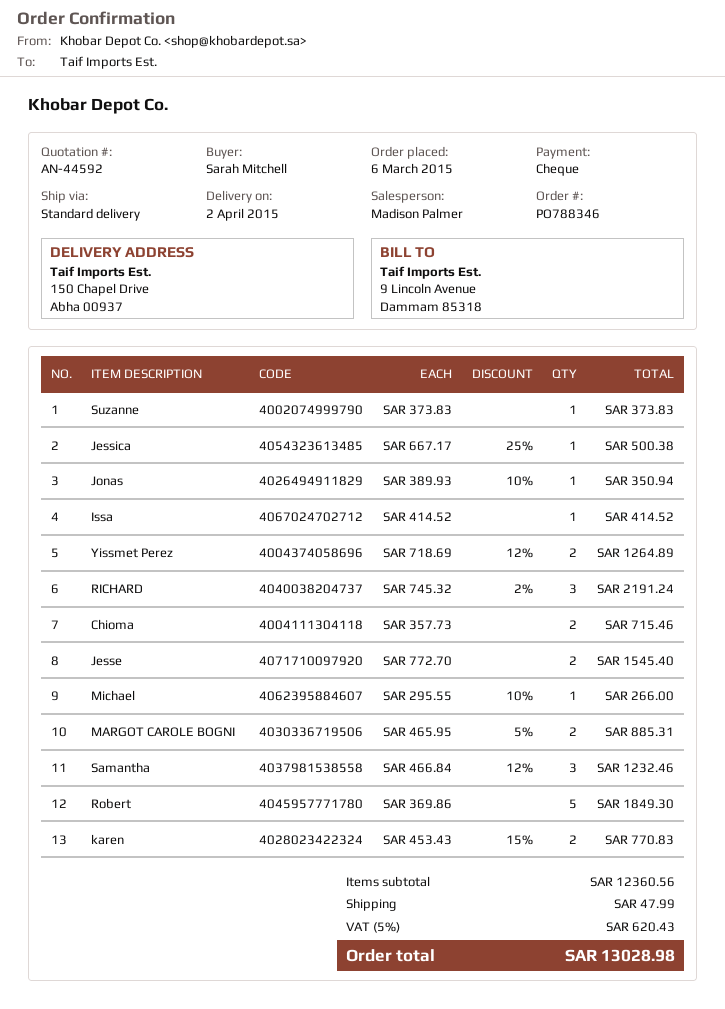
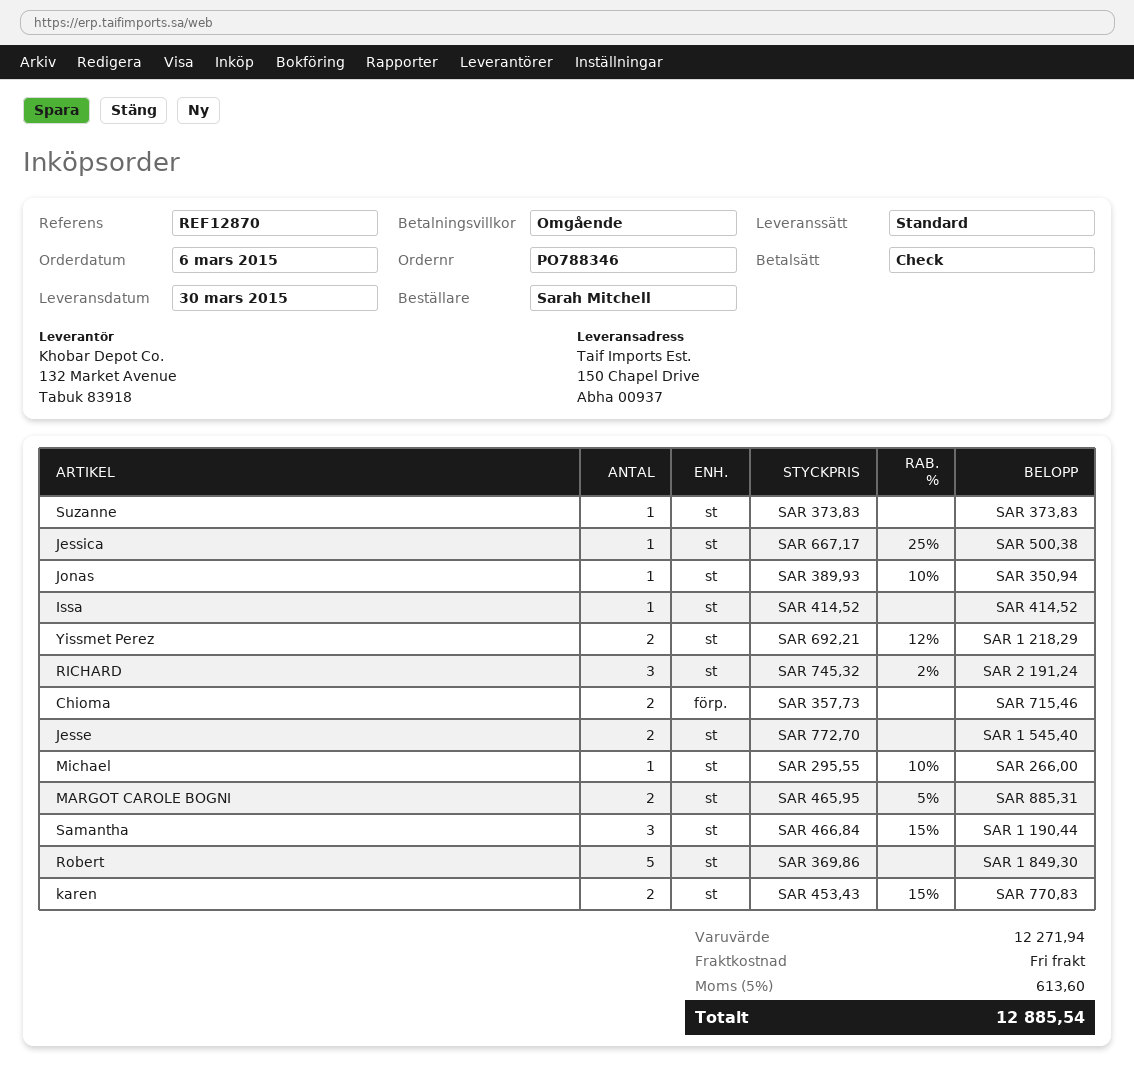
delivery date: 2015-04-02 -> 2015-03-30
Yissmet Perez: 2 x 718.69 - 12% = 1264.89 -> 2 x 692.21 - 12% = 1218.29
Samantha: 3 x 466.84 - 12% = 1232.46 -> 3 x 466.84 - 15% = 1190.44
subtotal: 12360.56 -> 12271.94
shipping: 47.99 -> 0.00
tax: 5% = 620.43 -> 5% = 613.60
total: 13028.98 -> 12885.54

